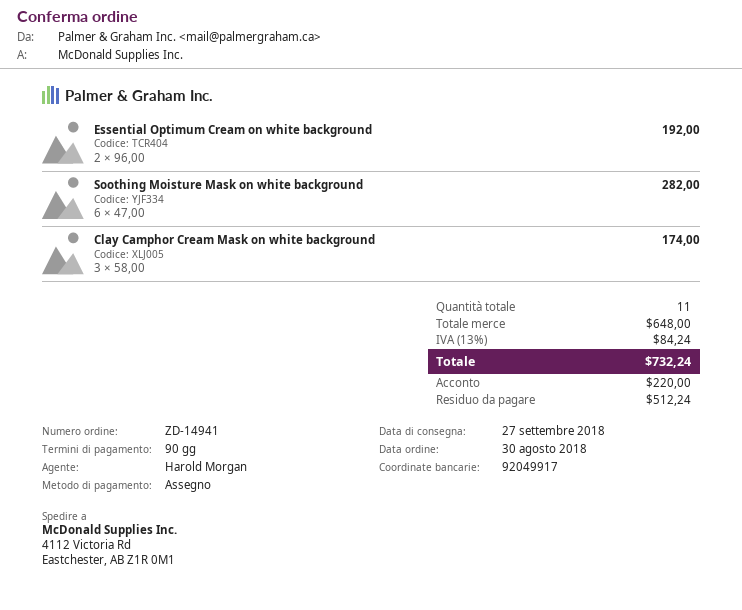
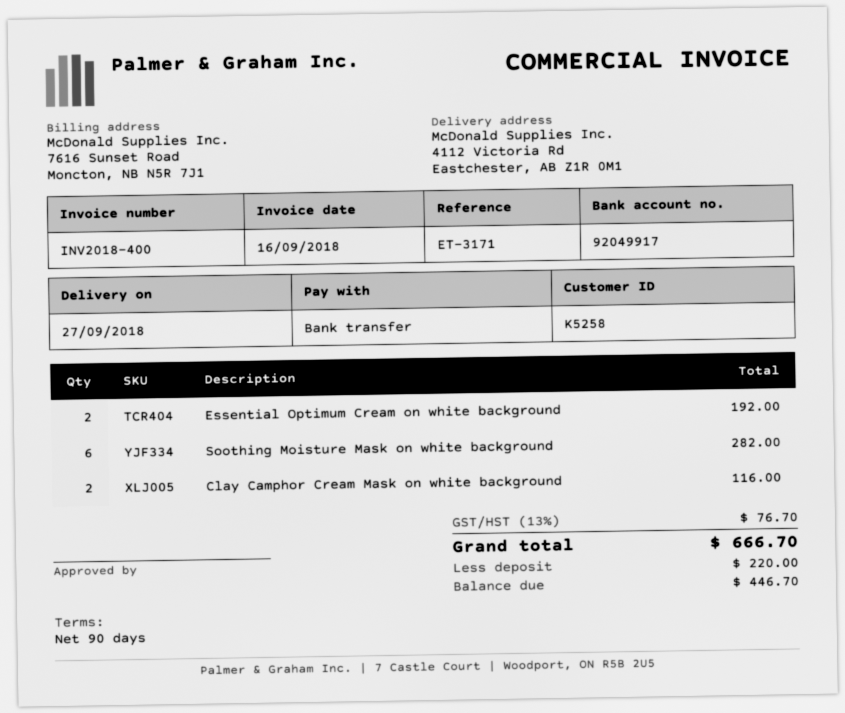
payment method: cheque -> bank transfer
Clay Camphor Cream Mask on white background: 3 for 174.00 -> 2 for 116.00
tax: 13% = 84.24 -> 13% = 76.70
total: 732.24 -> 666.70
balance: 512.24 -> 446.70

